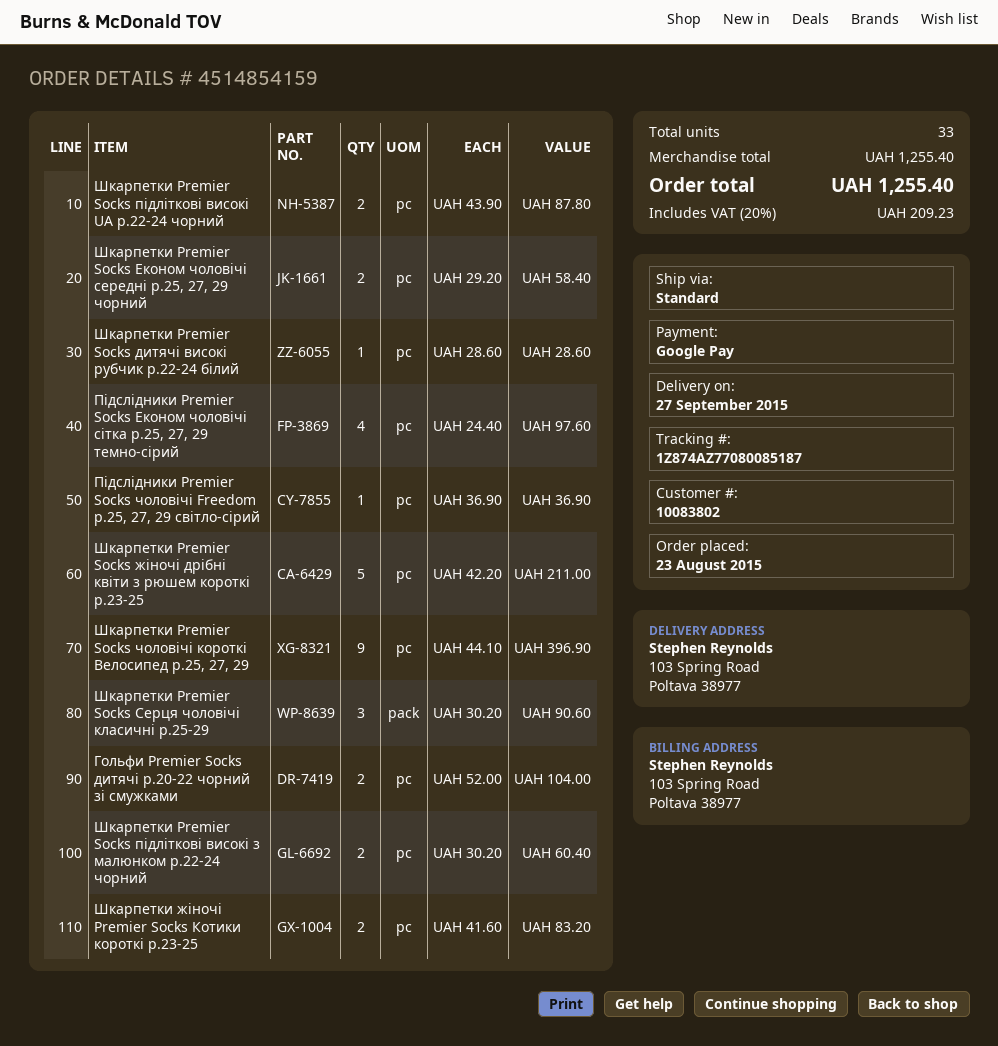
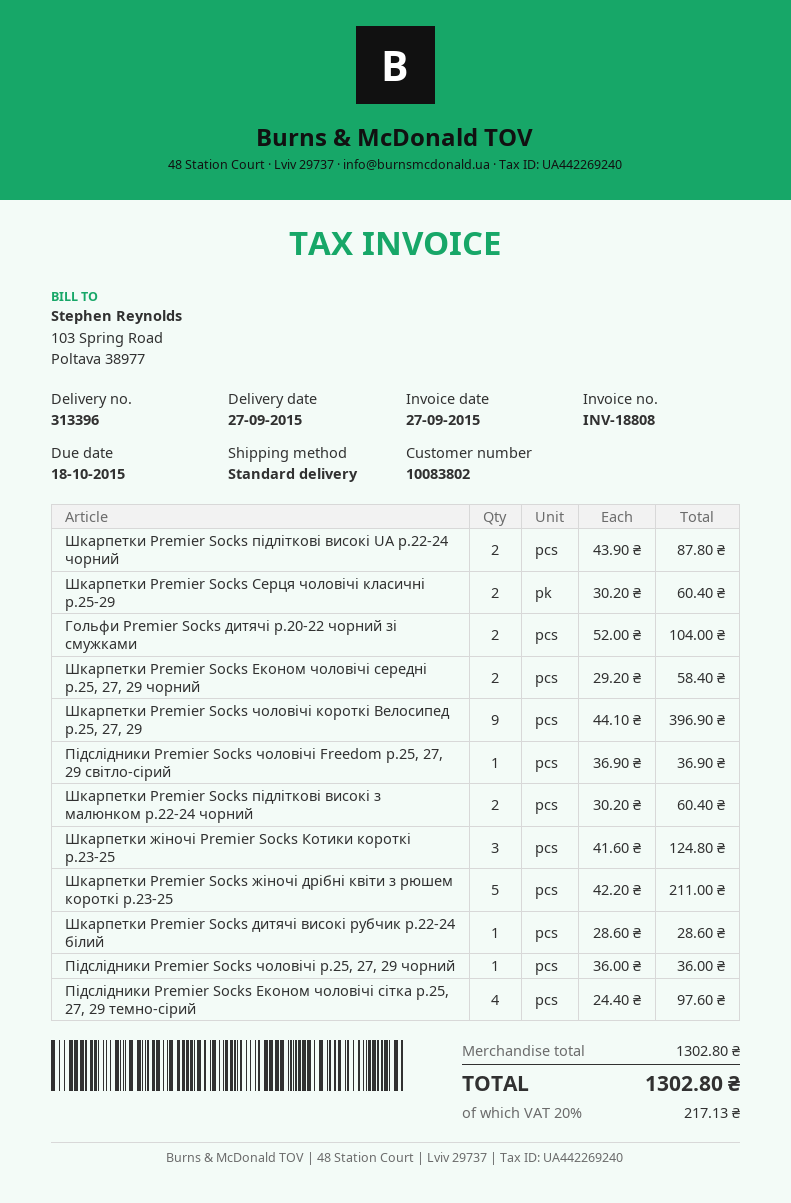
Шкарпетки Premier Socks Серця чоловічі класичні р.25-29: 3 x 30.20 = 90.60 -> 2 x 30.20 = 60.40
Шкарпетки жіночі Premier Socks Котики короткі р.23-25: 2 x 41.60 = 83.20 -> 3 x 41.60 = 124.80
Підслідники Premier Socks чоловічі р.25, 27, 29 чорний: none -> 1 x 36.00 = 36.00
subtotal: 1255.40 -> 1302.80
tax: 20% = 209.23 -> 20% = 217.13
total: 1255.40 -> 1302.80

